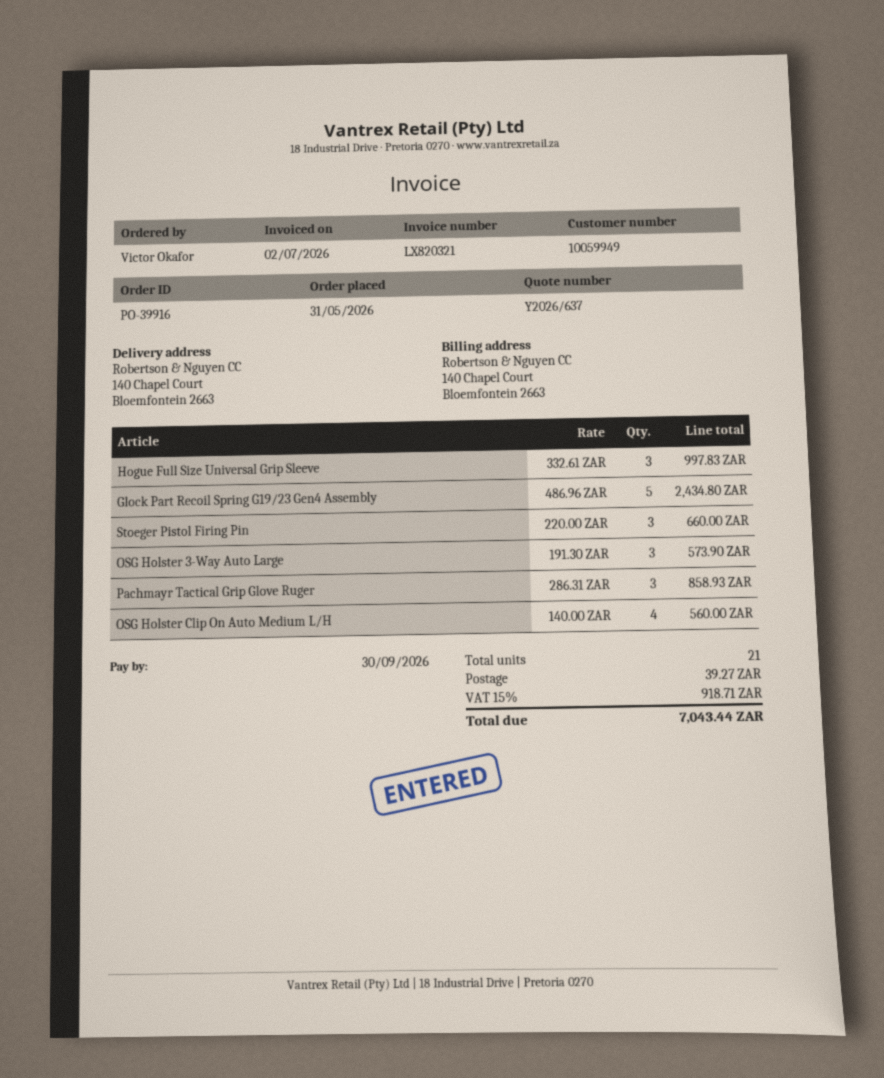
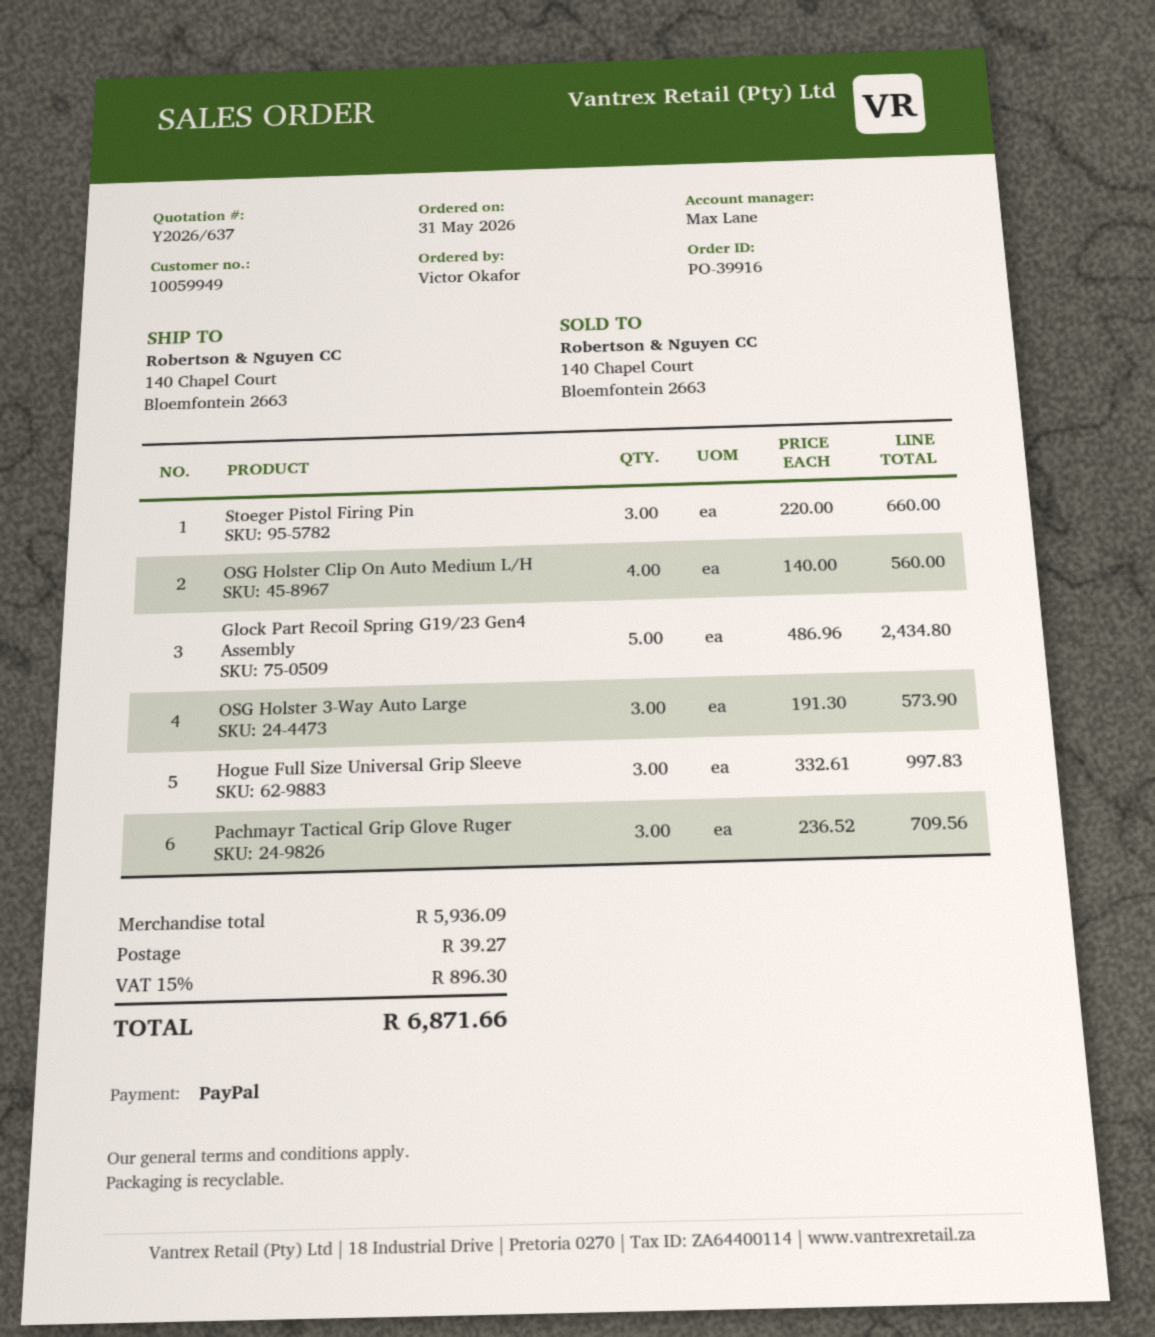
Pachmayr Tactical Grip Glove Ruger: 3 x 286.31 = 858.93 -> 3 x 236.52 = 709.56
tax: 15% = 918.71 -> 15% = 896.30
total: 7043.44 -> 6871.66

